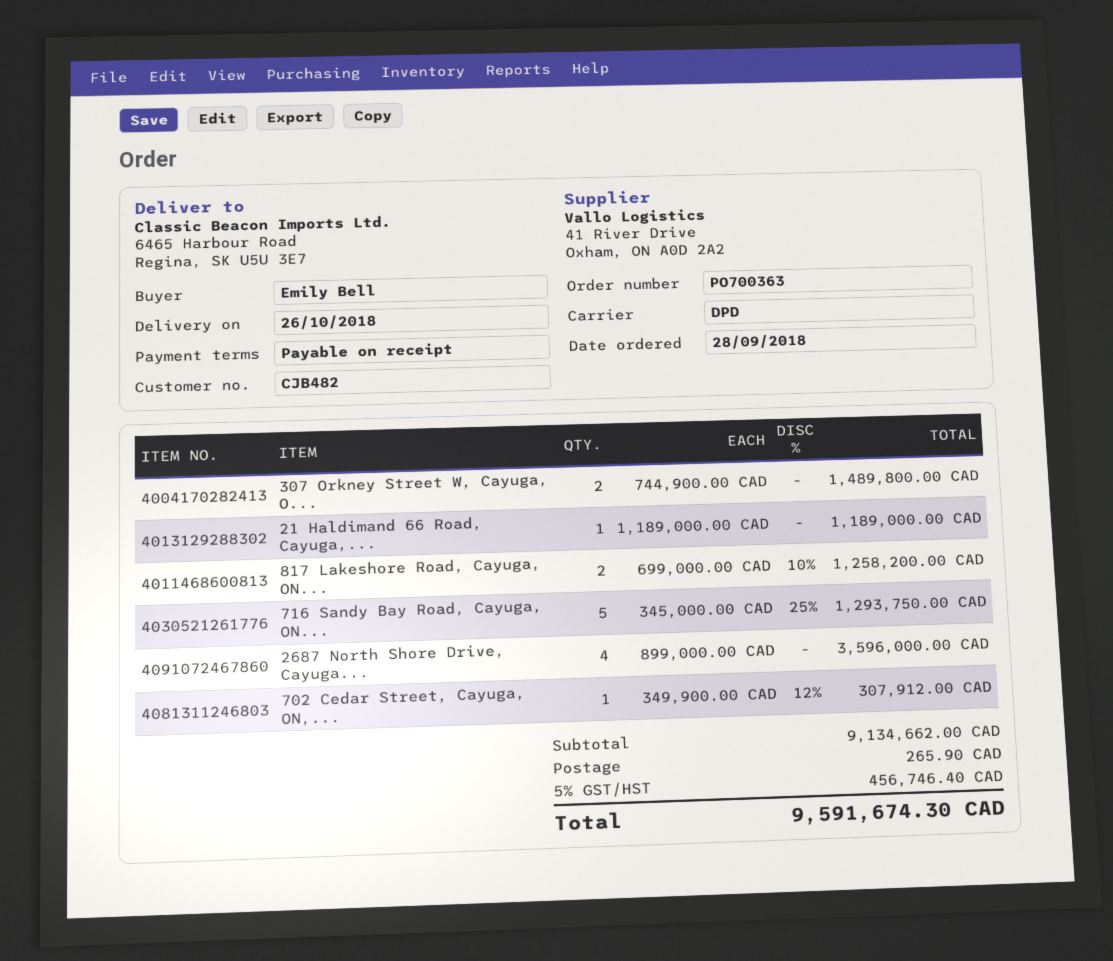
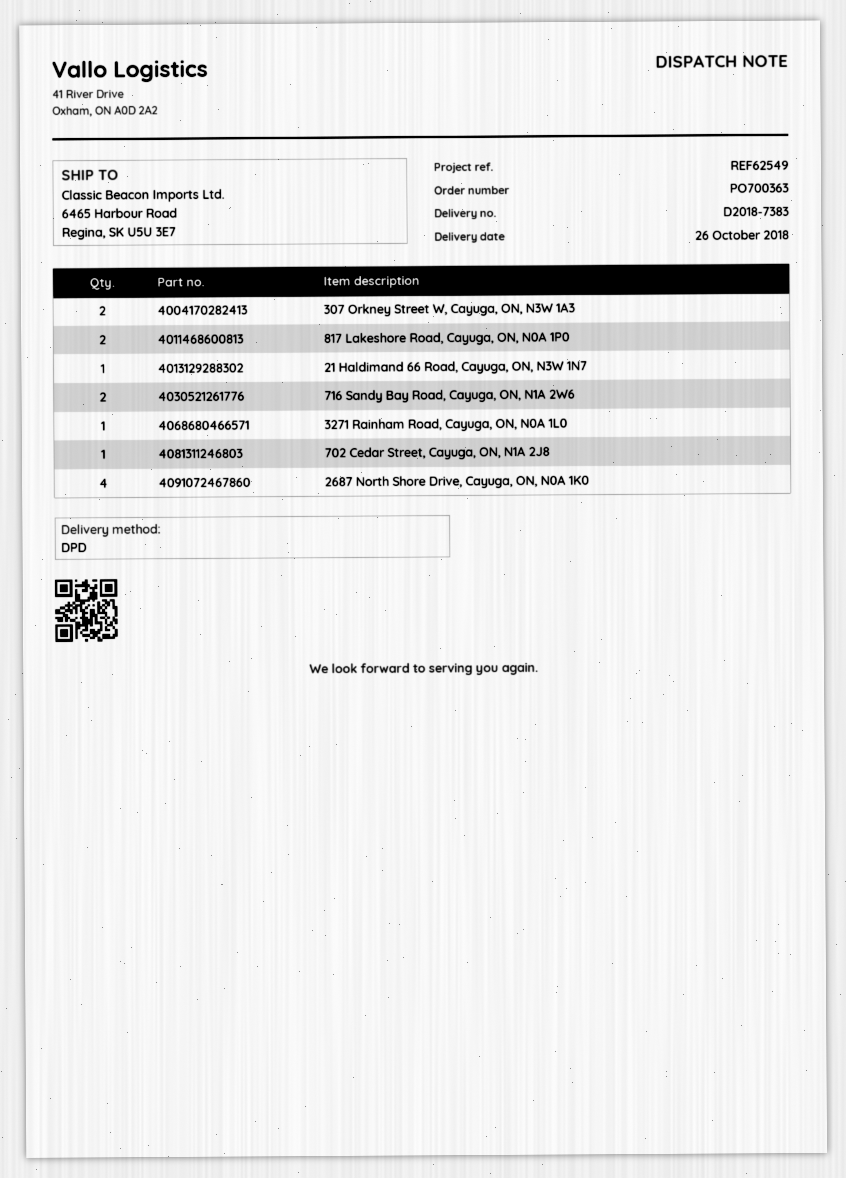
716 Sandy Bay Road, Cayuga, ON...: 5 -> 2
3271 Rainham Road, Cayuga, ON, N0A 1L0: none -> 1

